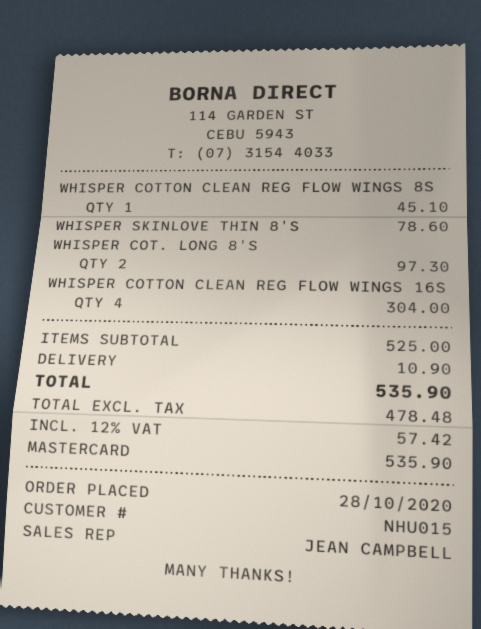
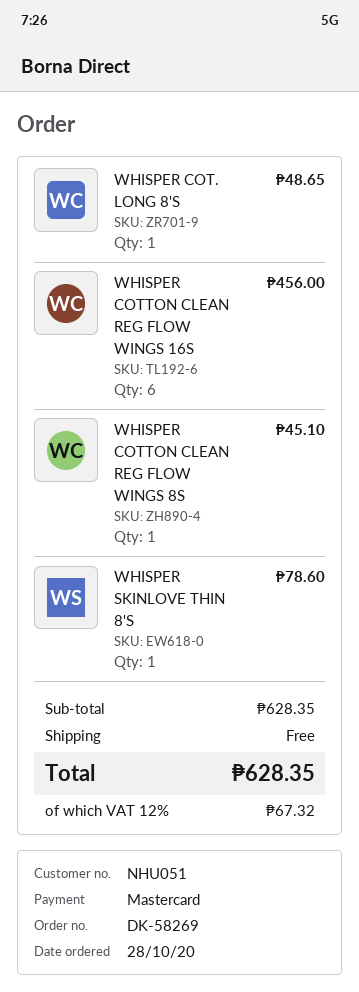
customer number: NHU015 -> NHU051
WHISPER COT. LONG 8'S: 2 for 97.30 -> 1 for 48.65
WHISPER COTTON CLEAN REG FLOW WINGS 16S: 4 for 304.00 -> 6 for 456.00
subtotal: 525.00 -> 628.35
shipping: 10.90 -> 0.00
tax: 12% = 57.42 -> 12% = 67.32
total: 535.90 -> 628.35

